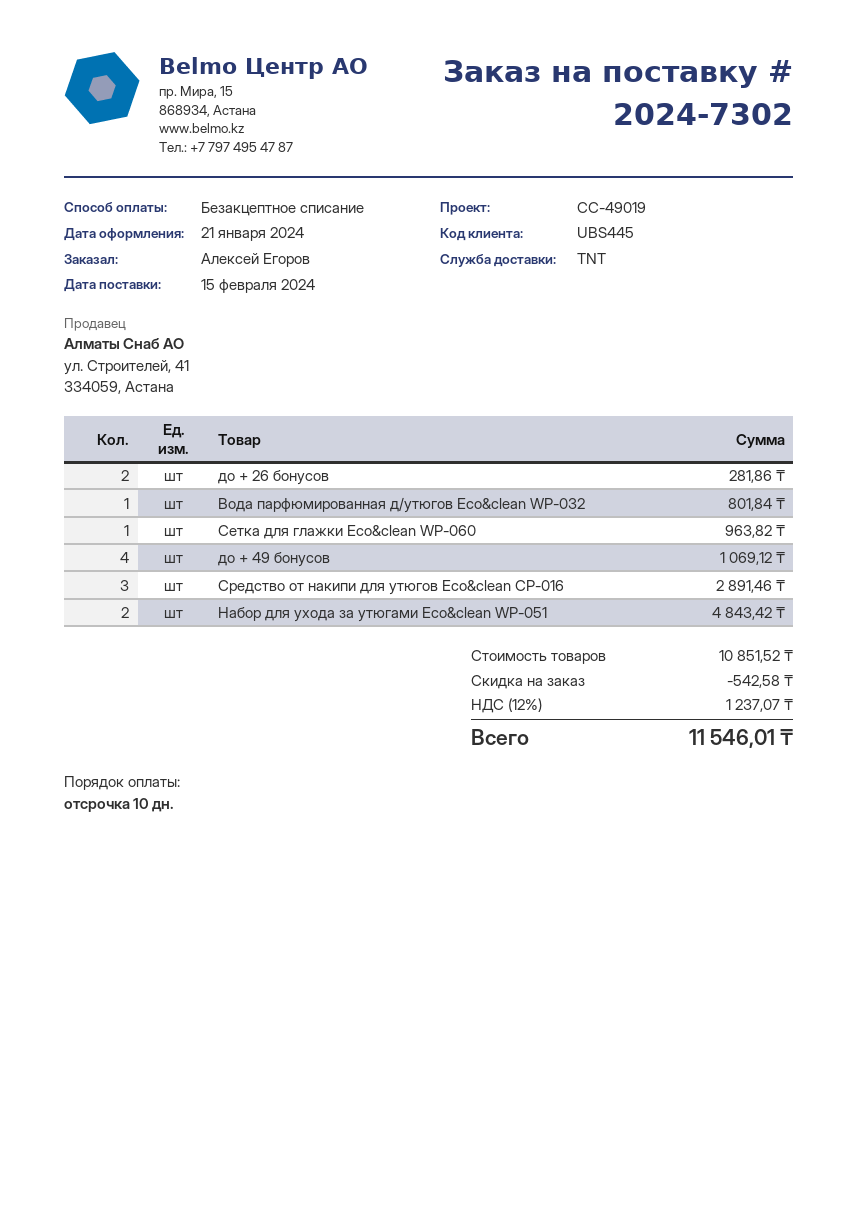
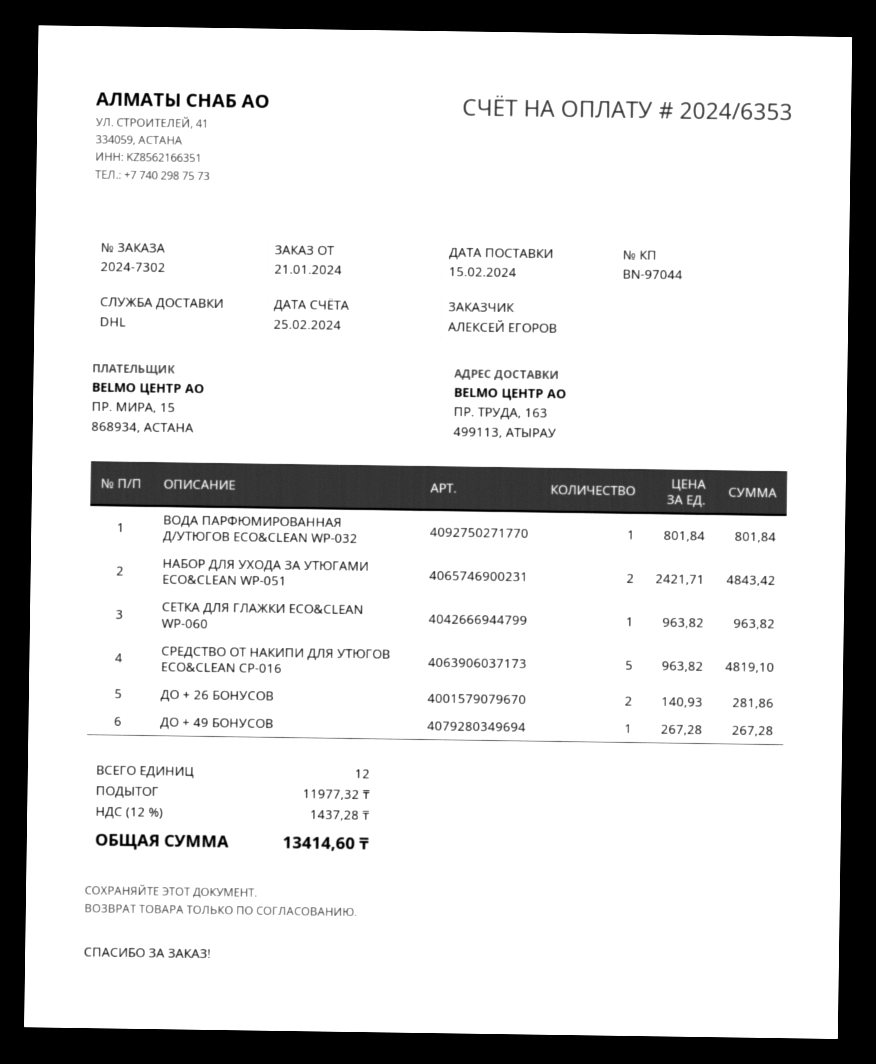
shipping method: TNT -> DHL
до + 49 бонусов: 4 for 1069.12 -> 1 for 267.28
Средство от накипи для утюгов Eco&clean CP-016: 3 for 2891.46 -> 5 for 4819.10
subtotal: 10851.52 -> 11977.32
discount: 542.58 -> none
tax: 12% = 1237.07 -> 12% = 1437.28
total: 11546.01 -> 13414.60

